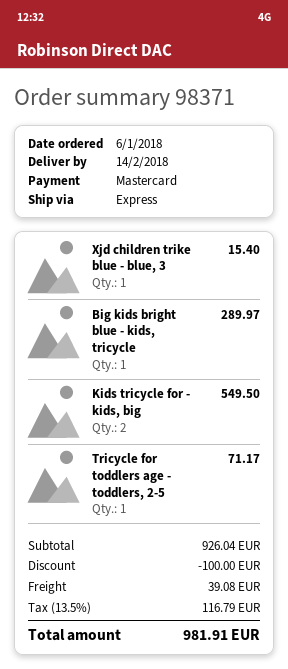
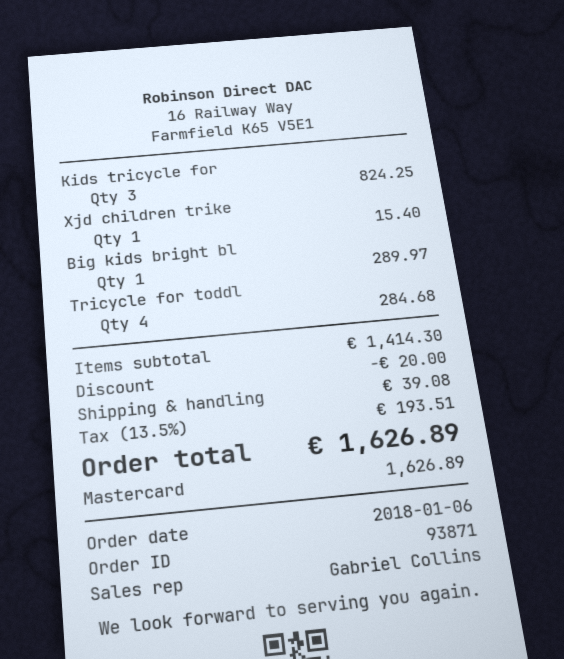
order number: 98371 -> 93871
Kids tricycle for - kids, big: 2 for 549.50 -> 3 for 824.25
Tricycle for toddlers age - toddlers, 2-5: 1 for 71.17 -> 4 for 284.68
subtotal: 926.04 -> 1414.30
discount: 100.00 -> 20.00
tax: 13.5% = 116.79 -> 13.5% = 193.51
total: 981.91 -> 1626.89

